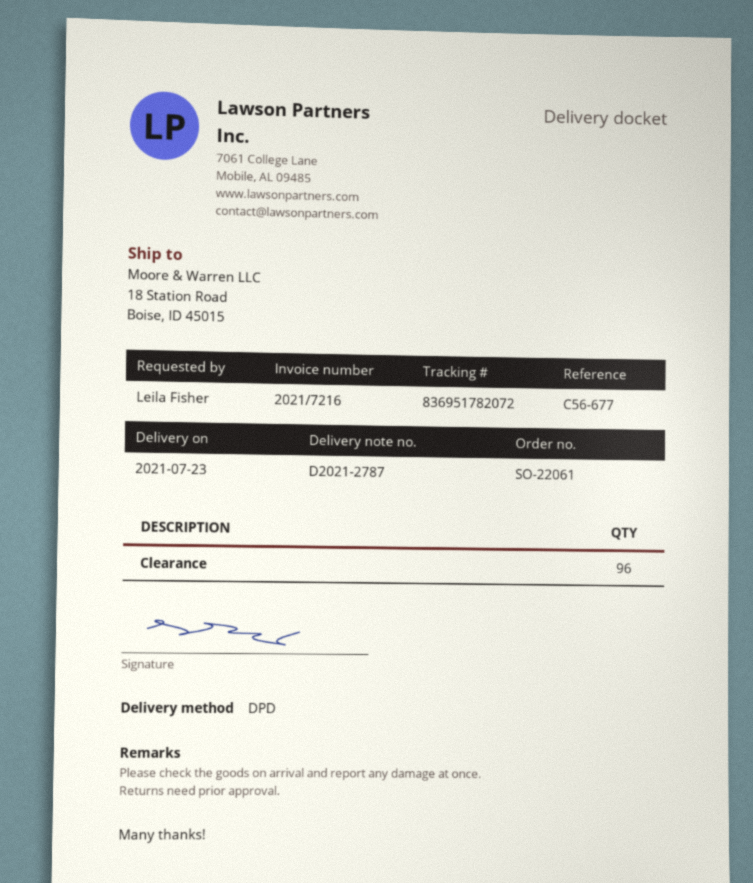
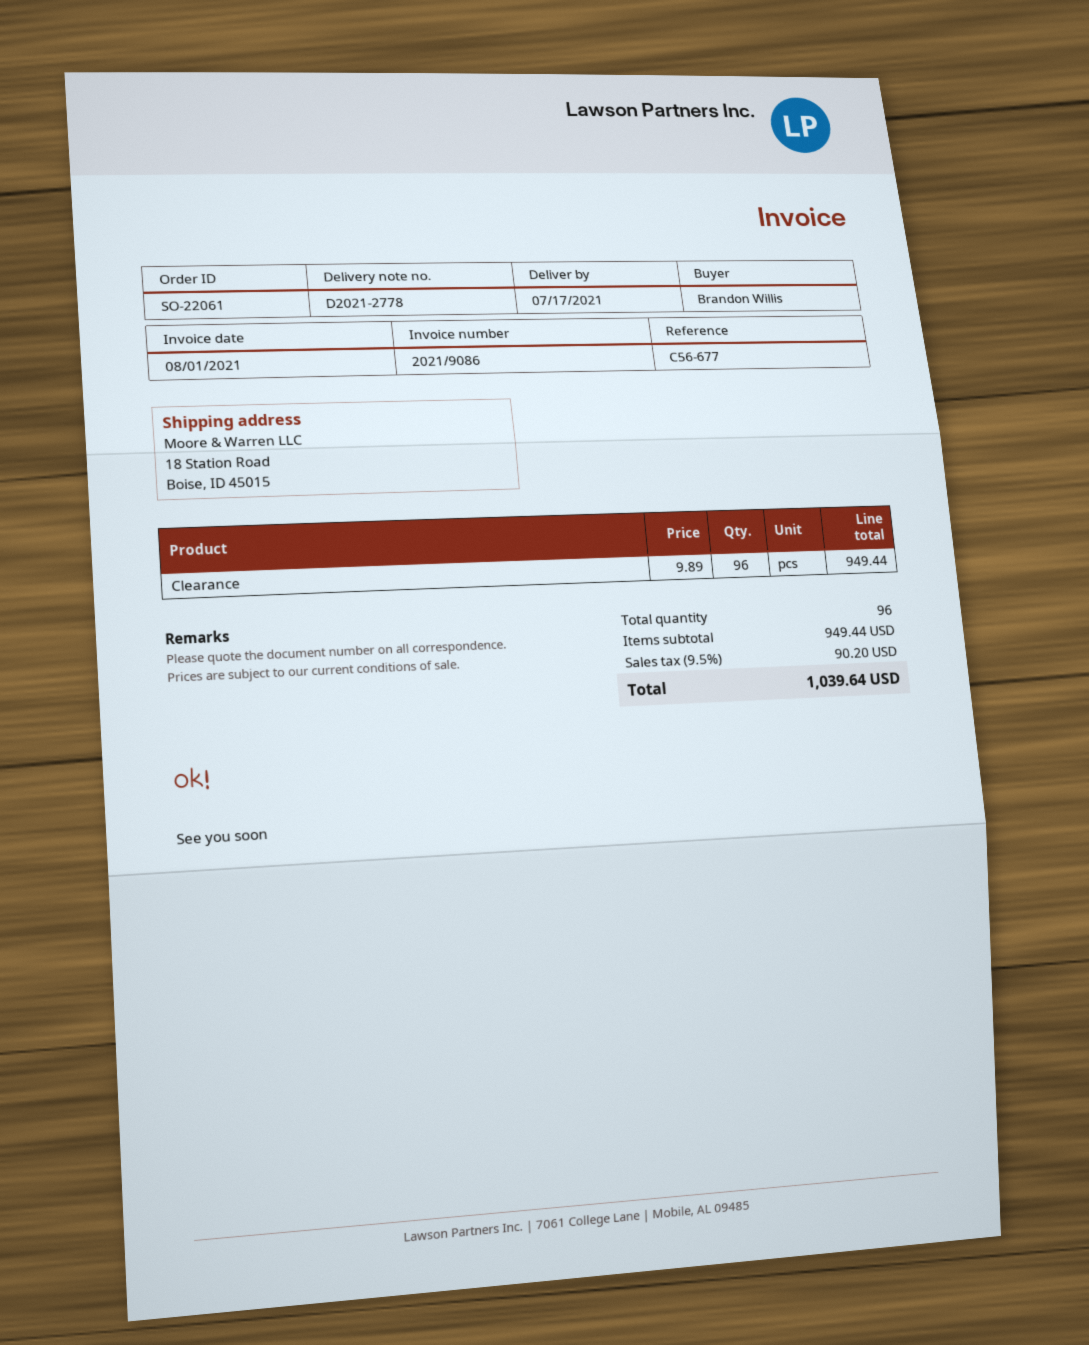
delivery note number: D2021-2787 -> D2021-2778
delivery date: 2021-07-23 -> 2021-07-17
invoice number: 2021/7216 -> 2021/9086
ordered by: Leila Fisher -> Brandon Willis

